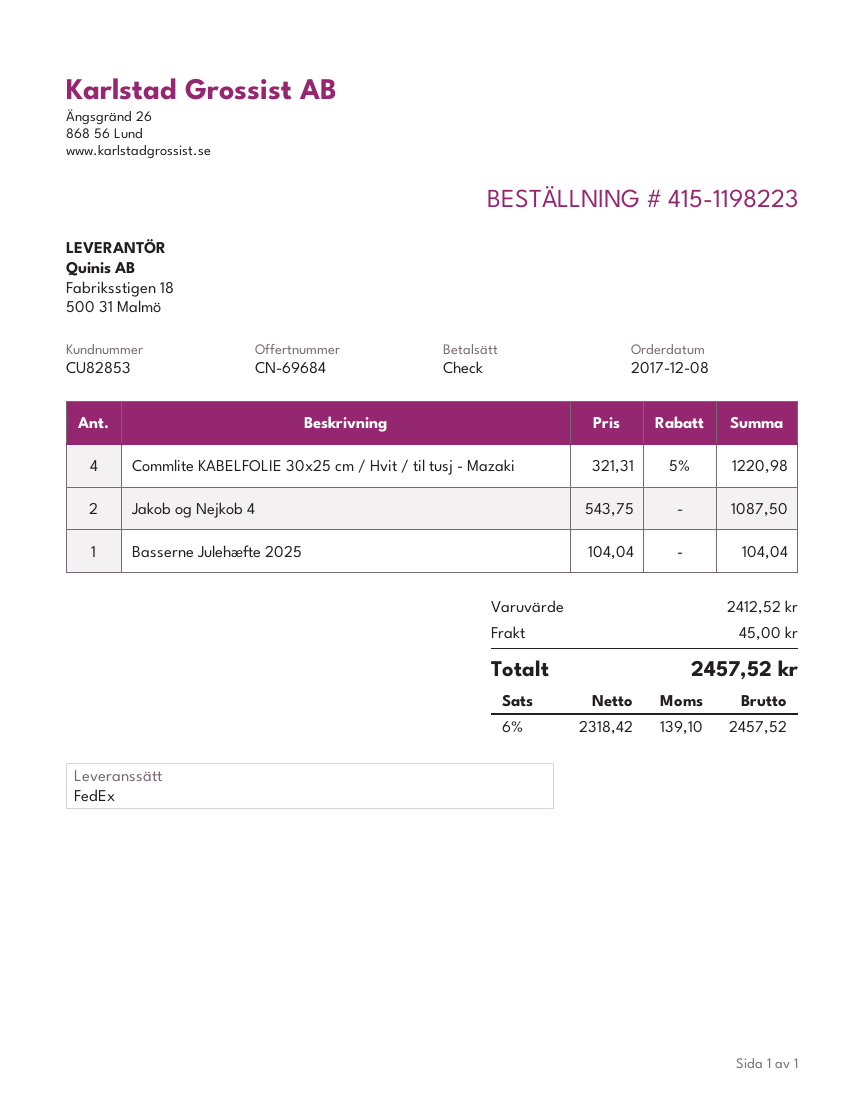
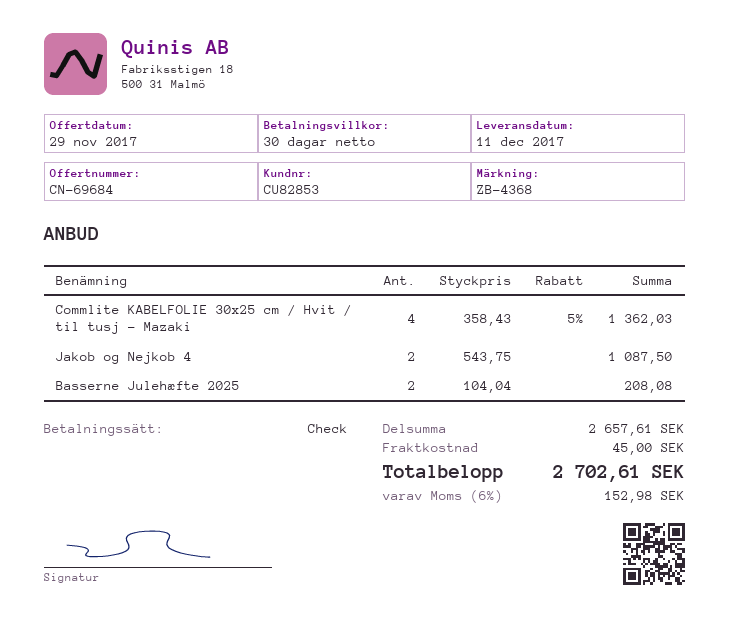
Commlite KABELFOLIE 30x25 cm / Hvit / til tusj - Mazaki: 4 x 321.31 - 5% = 1220.98 -> 4 x 358.43 - 5% = 1362.03
Basserne Julehæfte 2025: 1 x 104.04 = 104.04 -> 2 x 104.04 = 208.08
subtotal: 2412.52 -> 2657.61
tax: 6% = 139.10 -> 6% = 152.98
total: 2457.52 -> 2702.61

